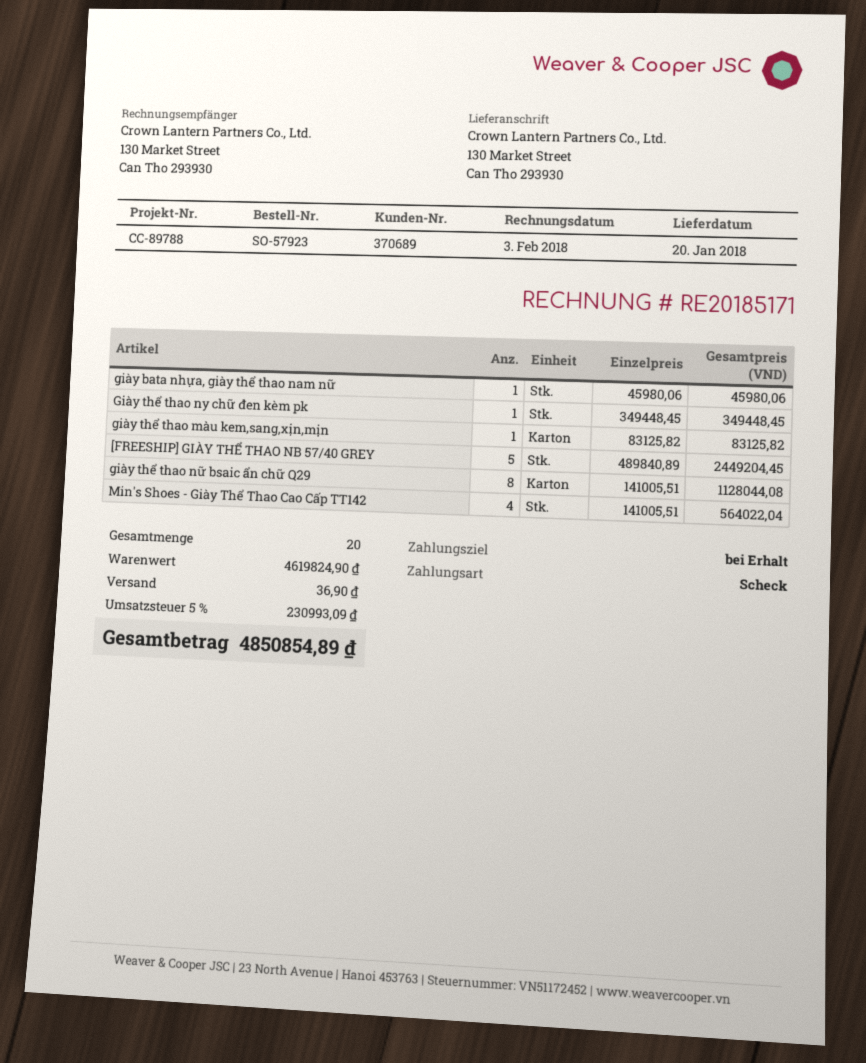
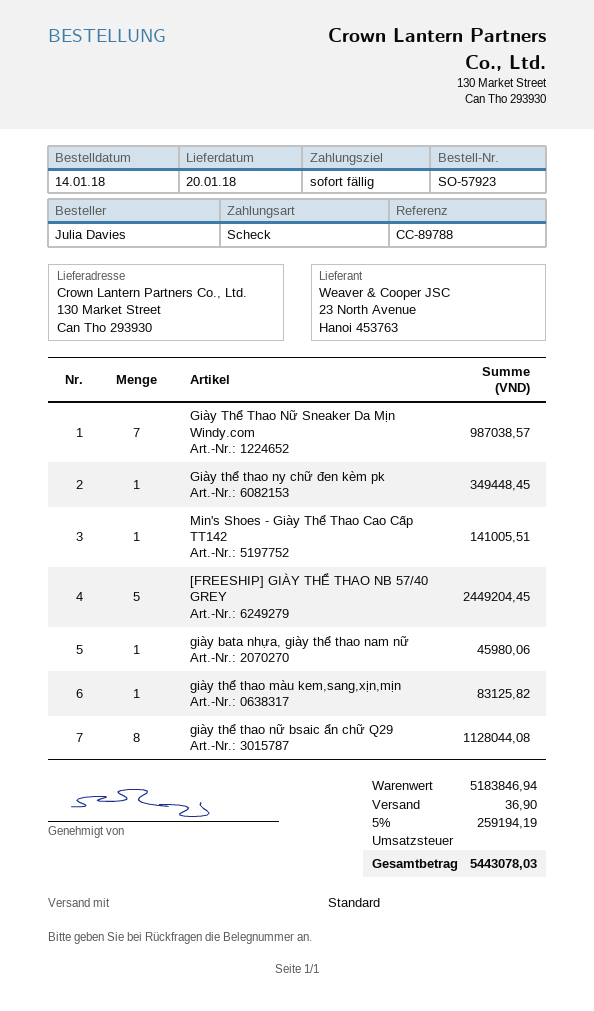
Min's Shoes - Giày Thể Thao Cao Cấp TT142: 4 for 564022.04 -> 1 for 141005.51
Giày Thể Thao Nữ Sneaker Da Mịn Windy.com: none -> 7 for 987038.57
subtotal: 4619824.90 -> 5183846.94
tax: 5% = 230993.09 -> 5% = 259194.19
total: 4850854.89 -> 5443078.03

